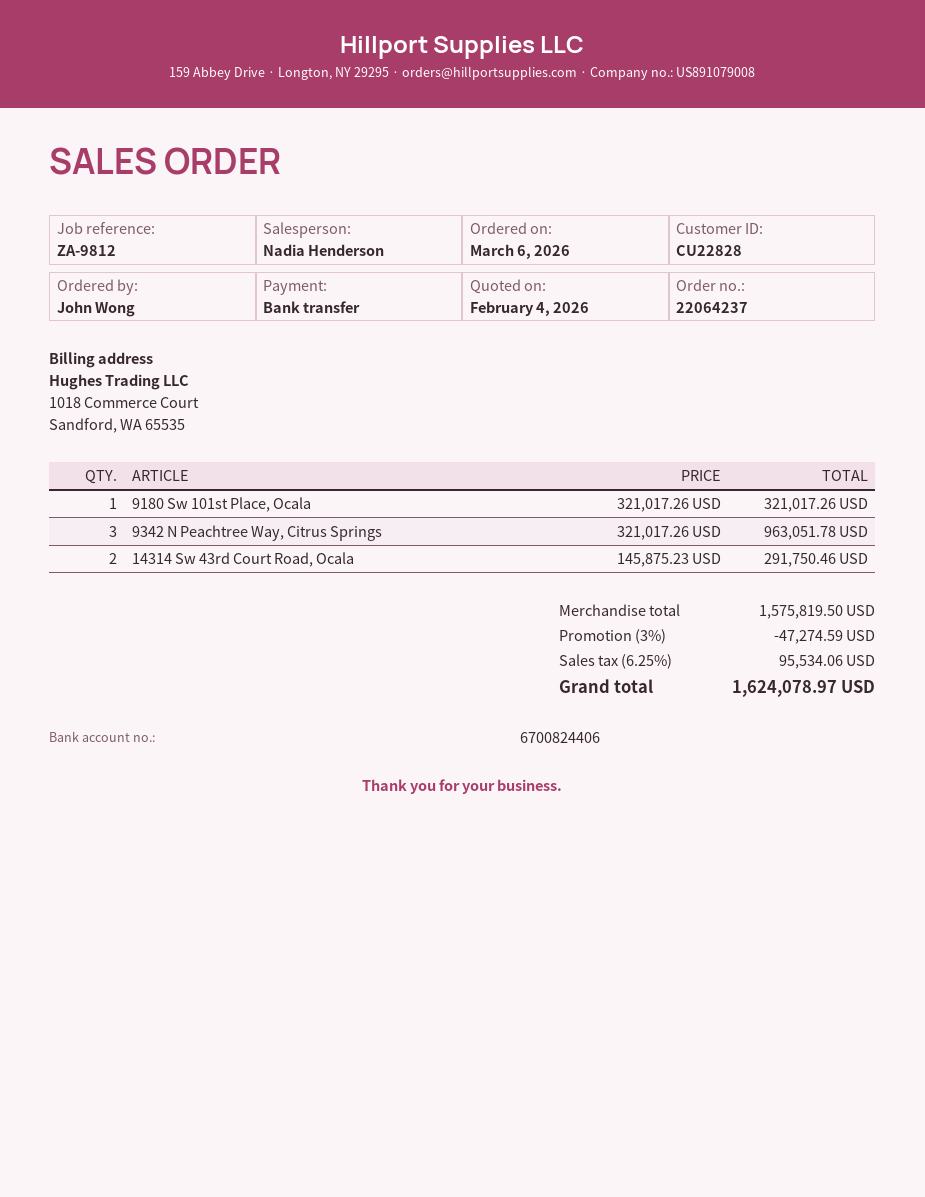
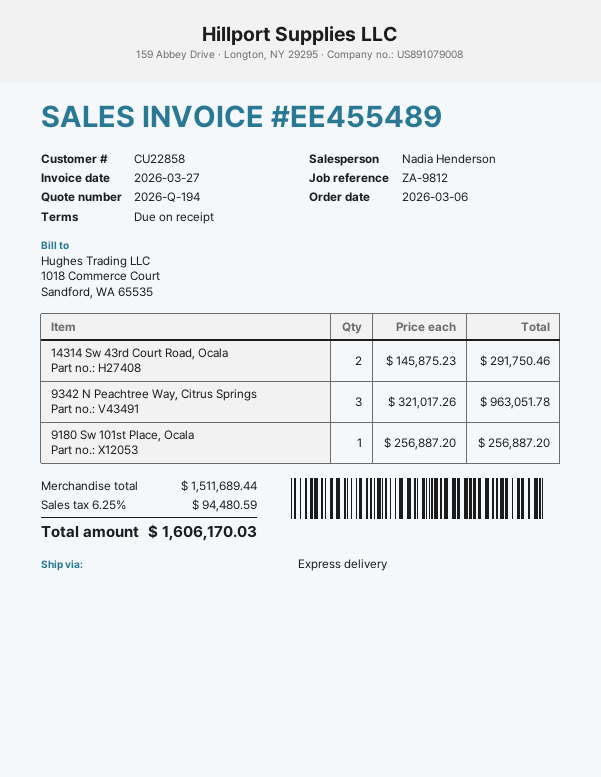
customer number: CU22828 -> CU22858
9180 Sw 101st Place, Ocala: 1 x 321017.26 = 321017.26 -> 1 x 256887.20 = 256887.20
subtotal: 1575819.50 -> 1511689.44
discount: 3% = 47274.59 -> none
tax: 6.25% = 95534.06 -> 6.25% = 94480.59
total: 1624078.97 -> 1606170.03

